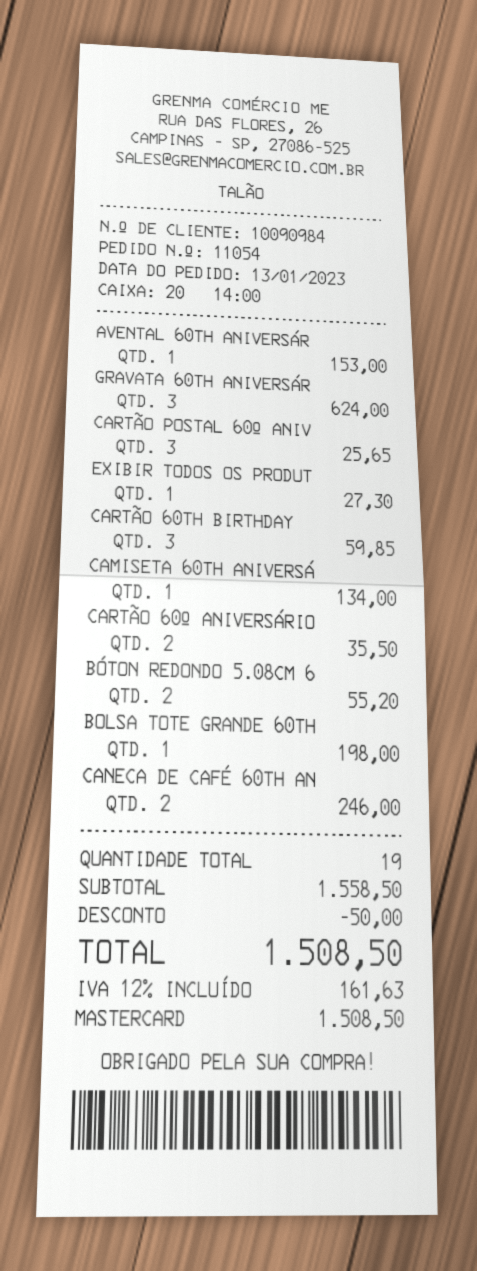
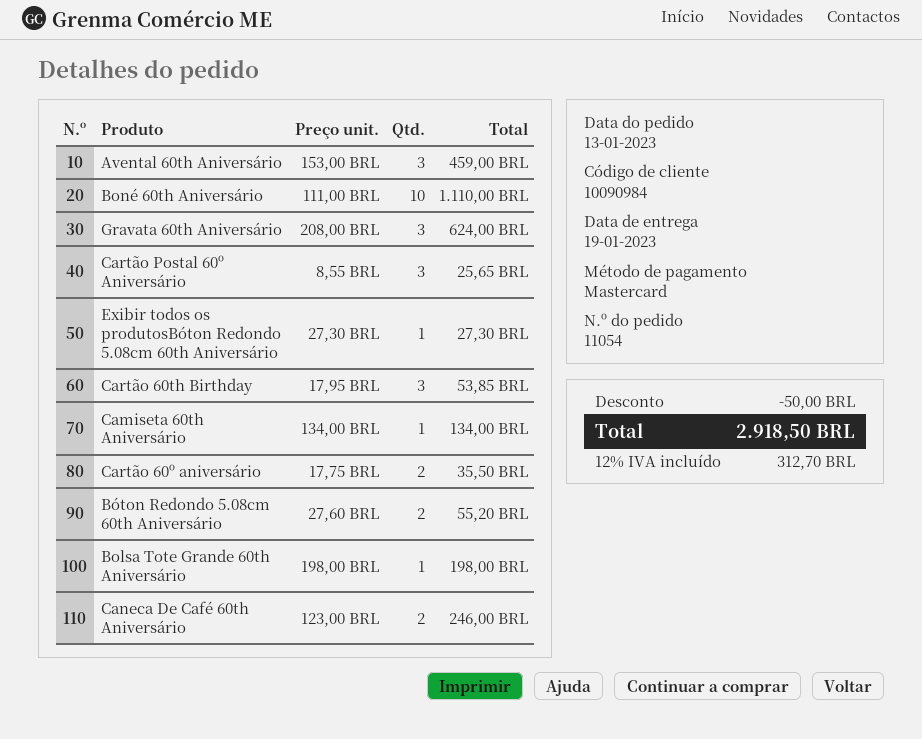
AVENTAL 60TH ANIVERSÁR: 1 for 153.00 -> 3 for 459.00
CARTÃO 60TH BIRTHDAY: 3 for 59.85 -> 3 for 53.85
Boné 60th Aniversário: none -> 10 for 1110.00
tax: 12% = 161.63 -> 12% = 312.70
total: 1508.50 -> 2918.50

